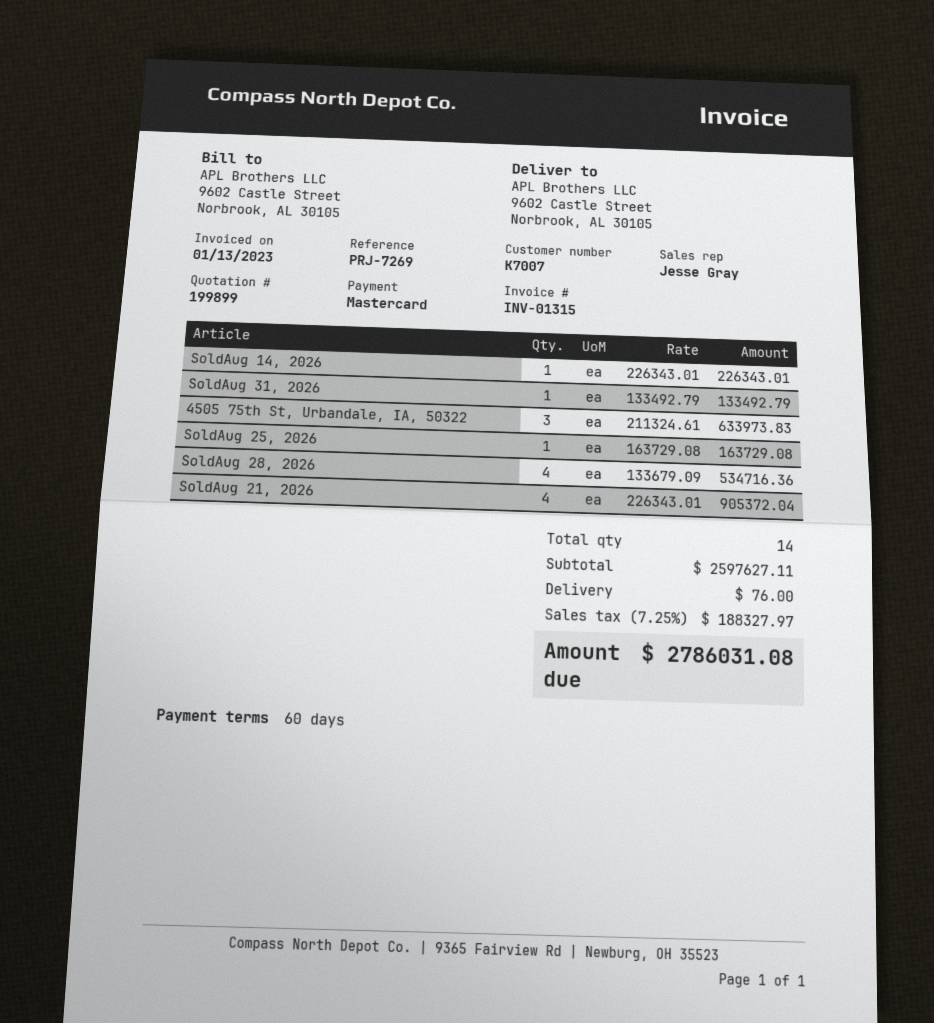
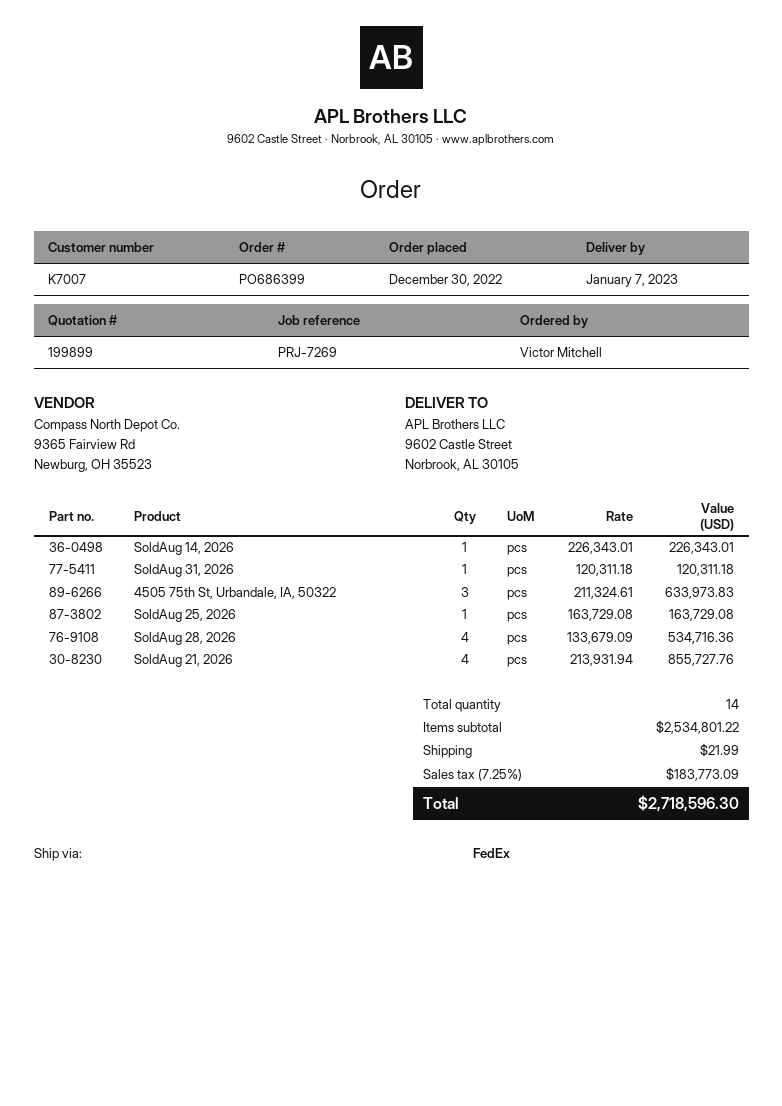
SoldAug 31, 2026: 1 x 133492.79 = 133492.79 -> 1 x 120311.18 = 120311.18
SoldAug 21, 2026: 4 x 226343.01 = 905372.04 -> 4 x 213931.94 = 855727.76
subtotal: 2597627.11 -> 2534801.22
shipping: 76.00 -> 21.99
tax: 7.25% = 188327.97 -> 7.25% = 183773.09
total: 2786031.08 -> 2718596.30

